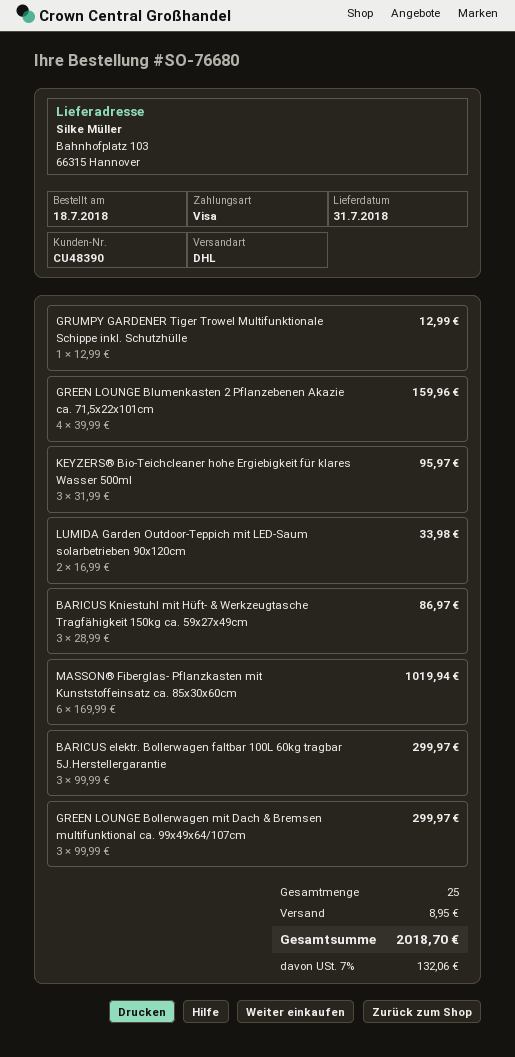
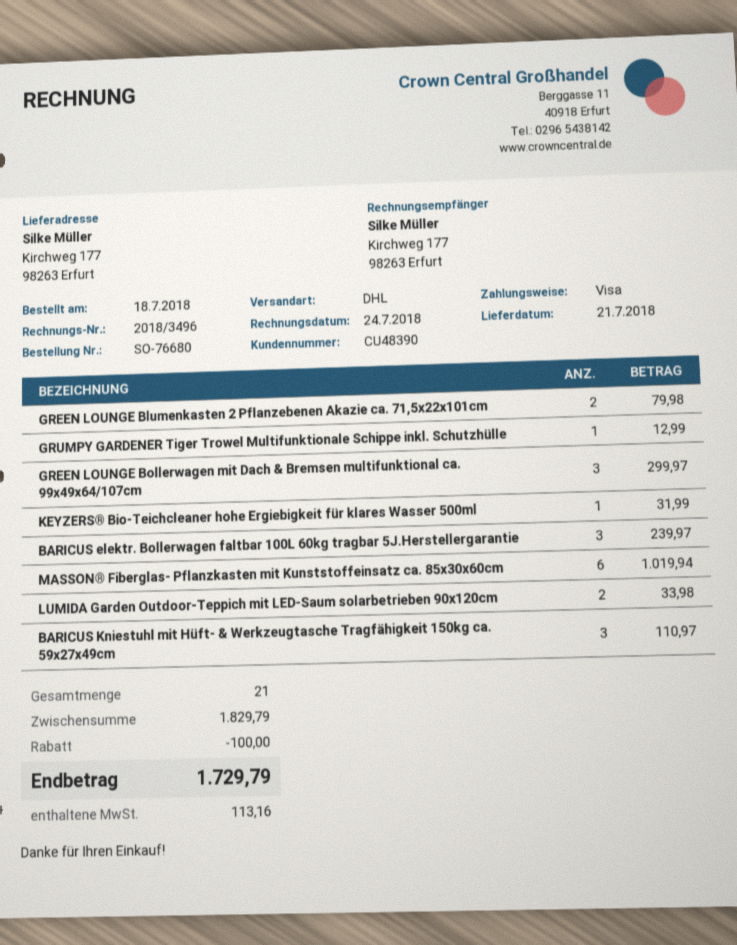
delivery date: 2018-07-31 -> 2018-07-21
ship to: Bahnhofplatz 103, 66315 Hannover -> Kirchweg 177, 98263 Erfurt
GREEN LOUNGE Blumenkasten 2 Pflanzebenen Akazie ca. 71,5x22x101cm: 4 for 159.96 -> 2 for 79.98
KEYZERS® Bio-Teichcleaner hohe Ergiebigkeit für klares Wasser 500ml: 3 for 95.97 -> 1 for 31.99
BARICUS Kniestuhl mit Hüft- & Werkzeugtasche Tragfähigkeit 150kg ca. 59x27x49cm: 3 for 86.97 -> 3 for 110.97
BARICUS elektr. Bollerwagen faltbar 100L 60kg tragbar 5J.Herstellergarantie: 3 for 299.97 -> 3 for 239.97
total quantity: 25 -> 21
discount: none -> 100.00
shipping: 8.95 -> none
tax: 132.06 -> 113.16
total: 2018.70 -> 1729.79

